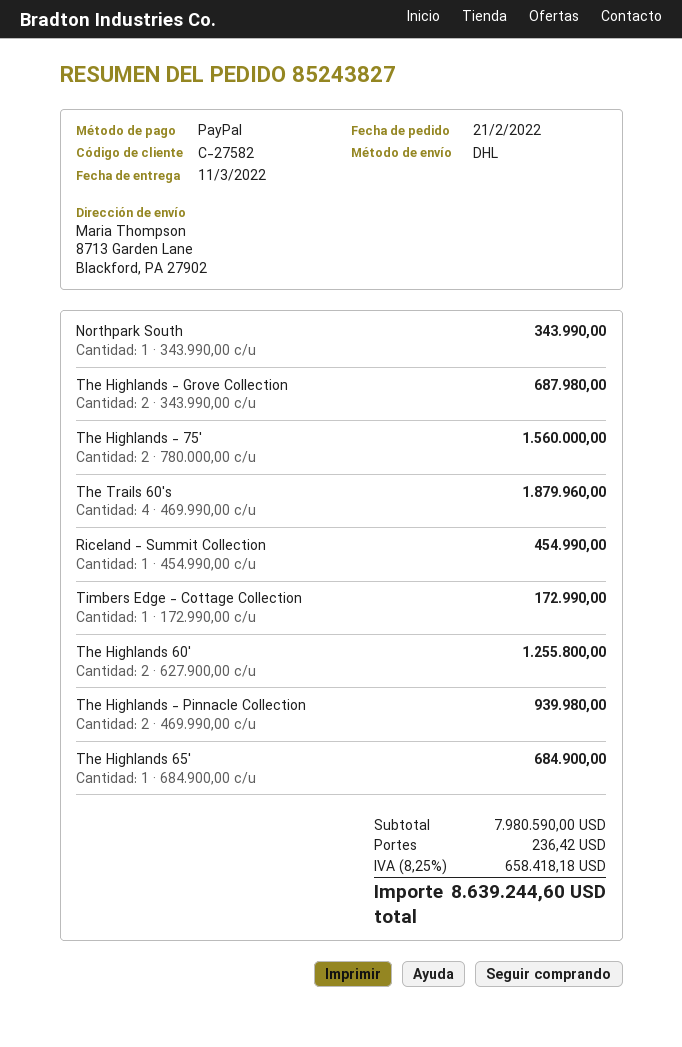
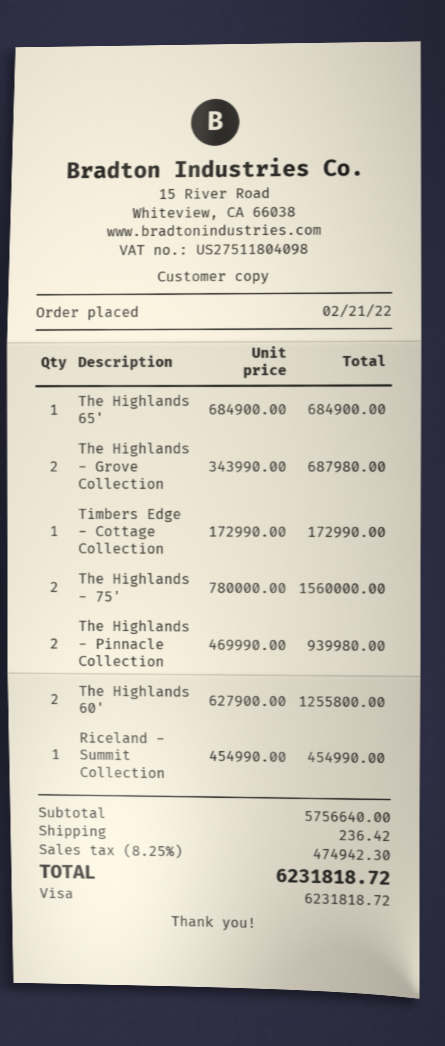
payment method: PayPal -> Visa
Northpark South: 1 x 343990.00 = 343990.00 -> none
The Trails 60's: 4 x 469990.00 = 1879960.00 -> none
subtotal: 7980590.00 -> 5756640.00
tax: 8.25% = 658418.18 -> 8.25% = 474942.30
total: 8639244.60 -> 6231818.72

